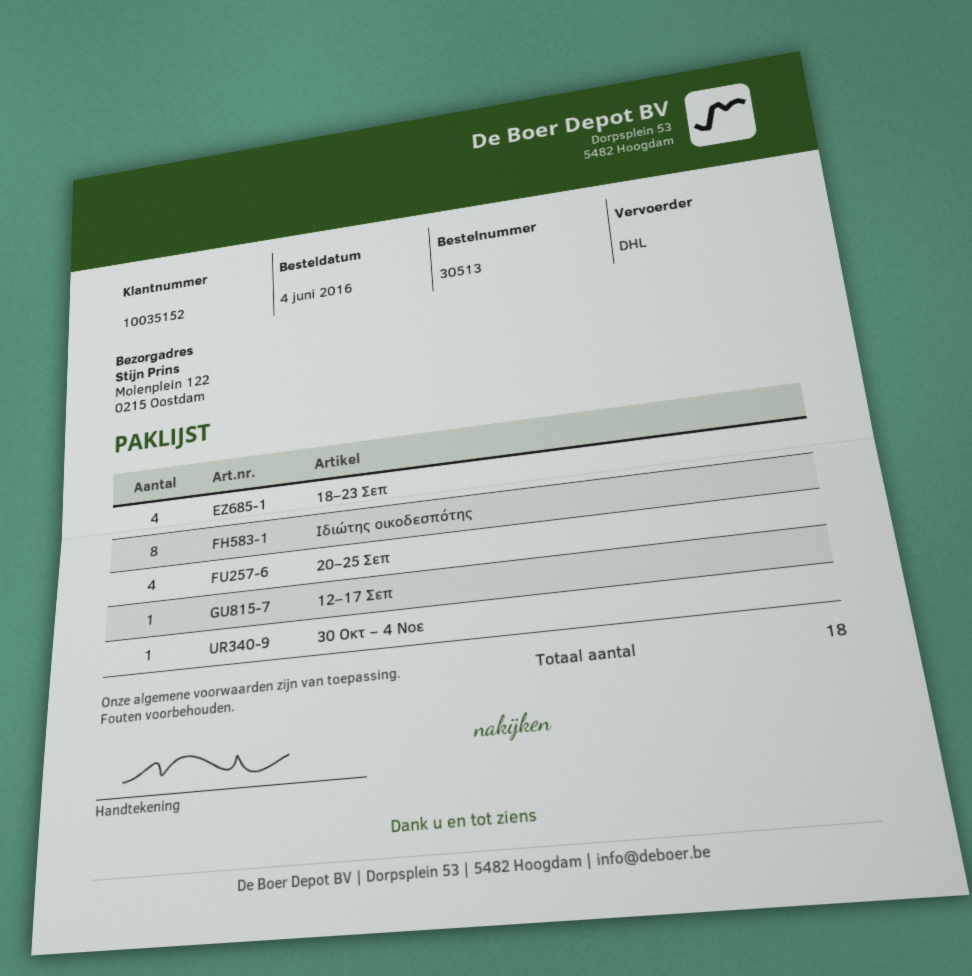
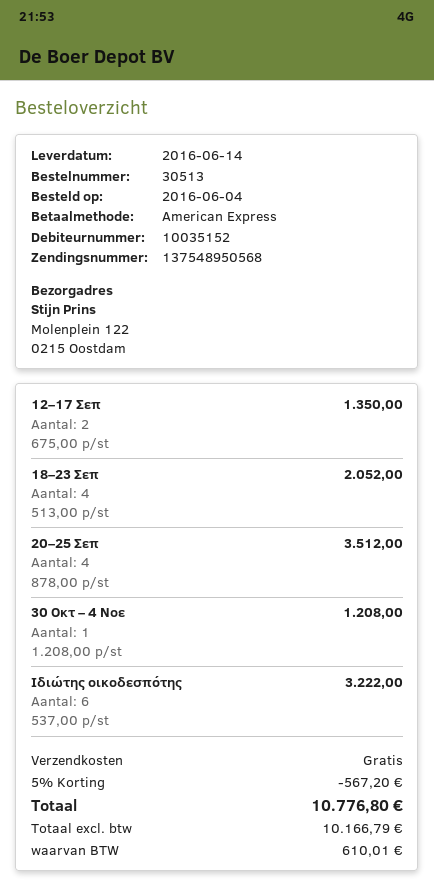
Ιδιώτης οικοδεσπότης: 8 -> 6
12–17 Σεπ: 1 -> 2

